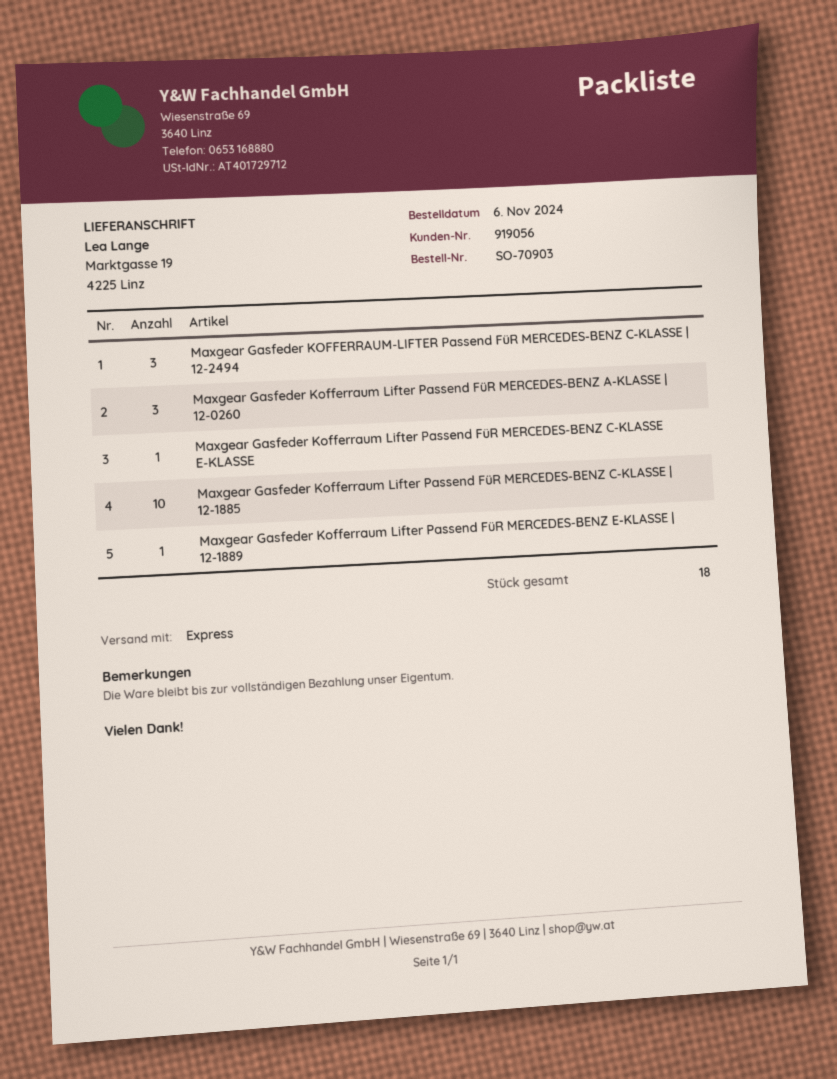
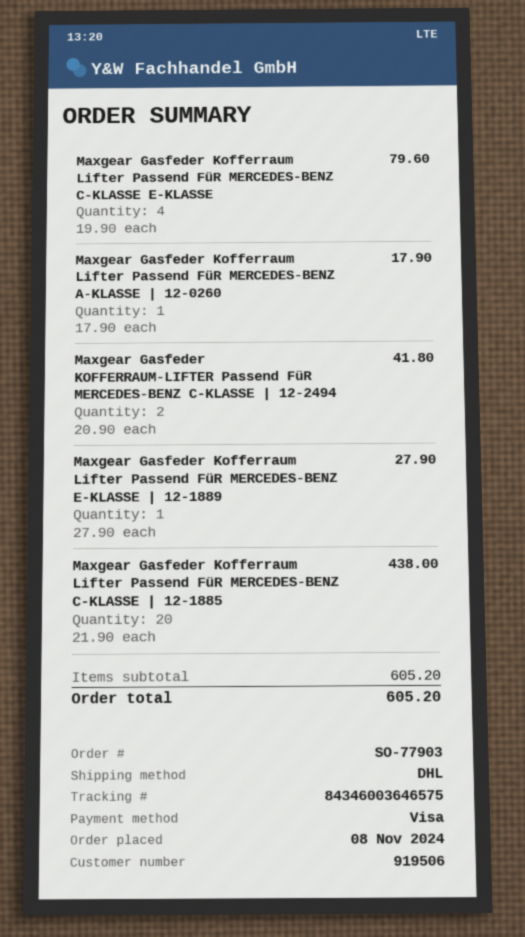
order number: SO-70903 -> SO-77903
order date: 2024-11-06 -> 2024-11-08
customer number: 919056 -> 919506
shipping method: express -> DHL
Maxgear Gasfeder KOFFERRAUM-LIFTER Passend FüR MERCEDES-BENZ C-KLASSE | 12-2494: 3 -> 2
Maxgear Gasfeder Kofferraum Lifter Passend FüR MERCEDES-BENZ A-KLASSE | 12-0260: 3 -> 1
Maxgear Gasfeder Kofferraum Lifter Passend FüR MERCEDES-BENZ C-KLASSE E-KLASSE: 1 -> 4
Maxgear Gasfeder Kofferraum Lifter Passend FüR MERCEDES-BENZ C-KLASSE | 12-1885: 10 -> 20

